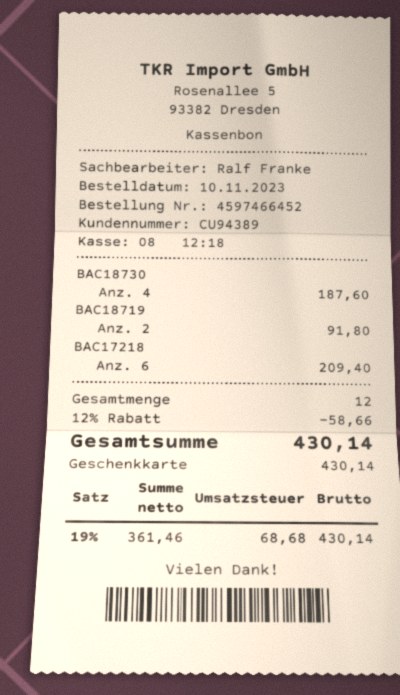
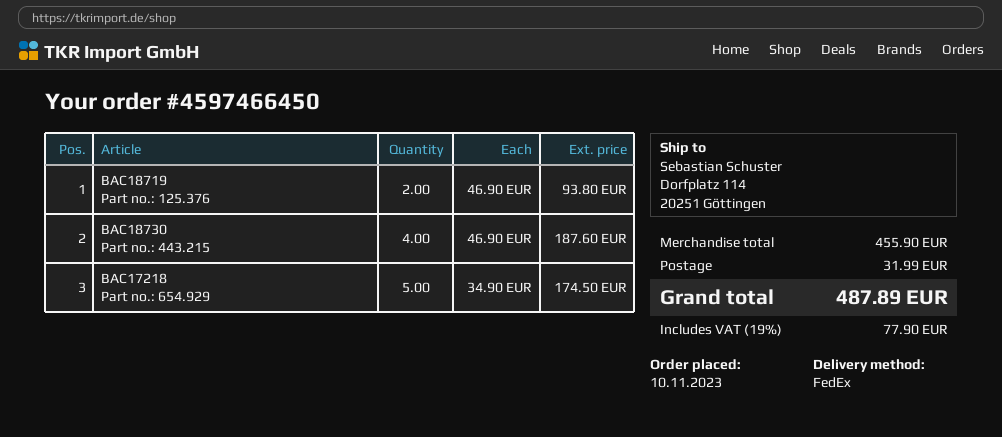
order number: 4597466452 -> 4597466450
BAC18719: 2 for 91.80 -> 2 for 93.80
BAC17218: 6 for 209.40 -> 5 for 174.50
discount: 12% = 58.66 -> none
shipping: none -> 31.99
tax: 19% = 68.68 -> 19% = 77.90
total: 430.14 -> 487.89

